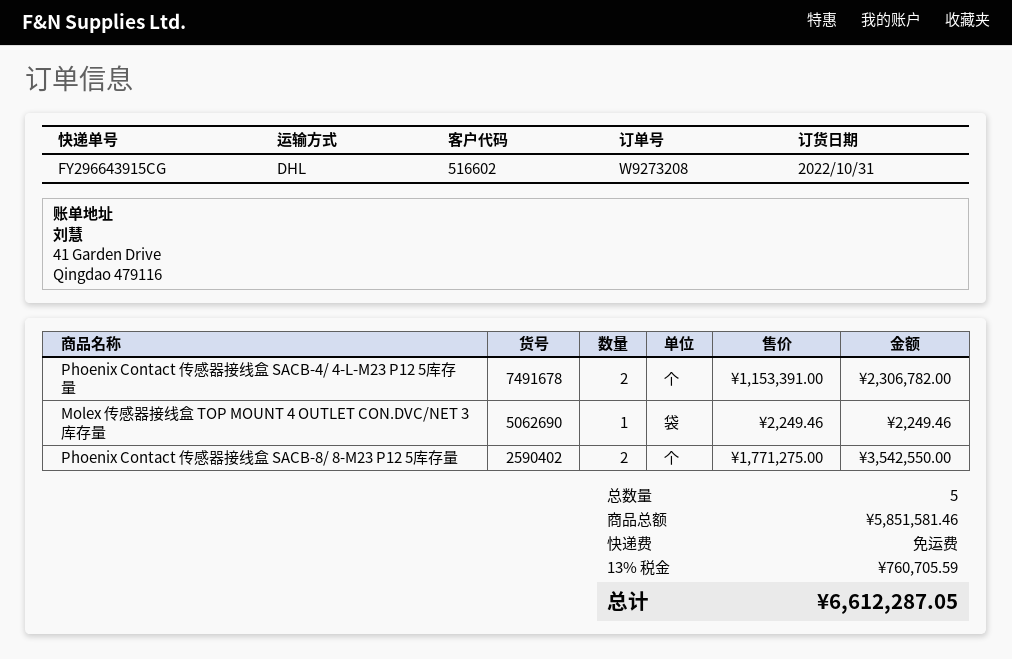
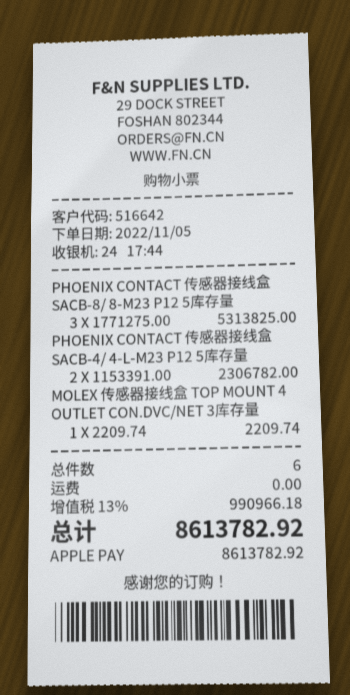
order date: 2022-10-31 -> 2022-11-05
customer number: 516602 -> 516642
Molex 传感器接线盒 TOP MOUNT 4 OUTLET CON.DVC/NET 3库存量: 1 x 2249.46 = 2249.46 -> 1 x 2209.74 = 2209.74
Phoenix Contact 传感器接线盒 SACB-8/ 8-M23 P12 5库存量: 2 x 1771275.00 = 3542550.00 -> 3 x 1771275.00 = 5313825.00
total quantity: 5 -> 6
tax: 13% = 760705.59 -> 13% = 990966.18
total: 6612287.05 -> 8613782.92

